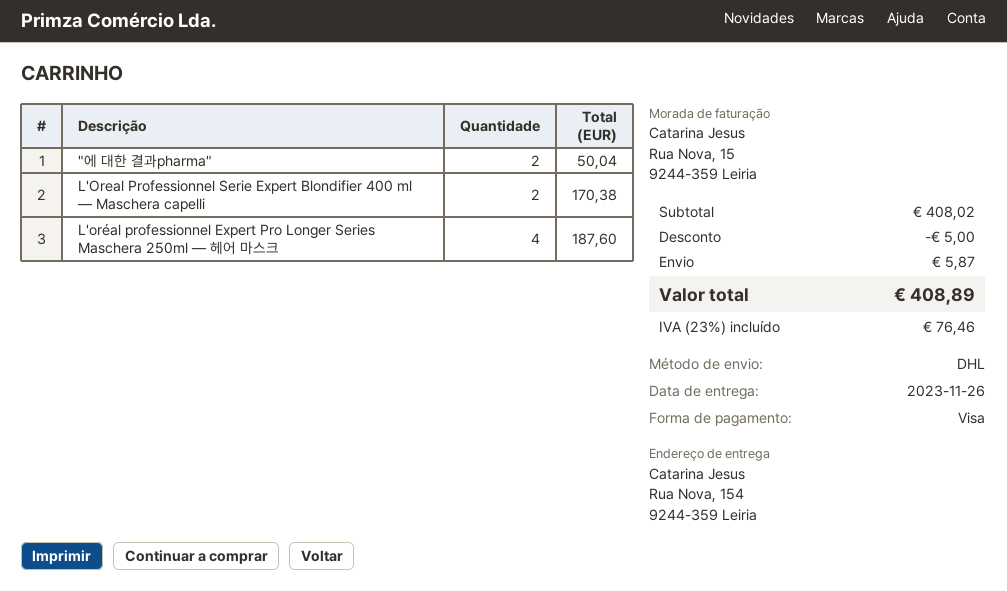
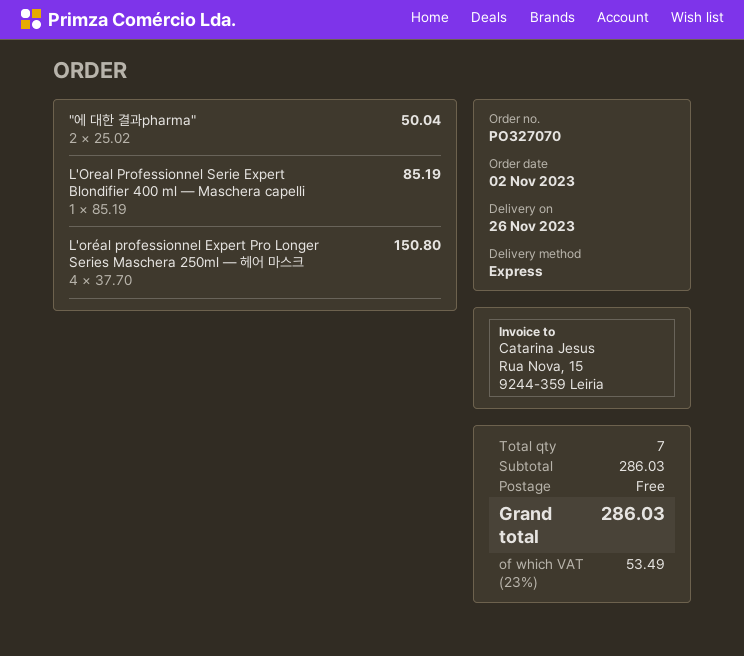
shipping method: DHL -> express
L'Oreal Professionnel Serie Expert Blondifier 400 ml — Maschera capelli: 2 for 170.38 -> 1 for 85.19
L'oréal professionnel Expert Pro Longer Series Maschera 250ml — 헤어 마스크: 4 for 187.60 -> 4 for 150.80
subtotal: 408.02 -> 286.03
discount: 5.00 -> none
shipping: 5.87 -> 0.00
tax: 23% = 76.46 -> 23% = 53.49
total: 408.89 -> 286.03

